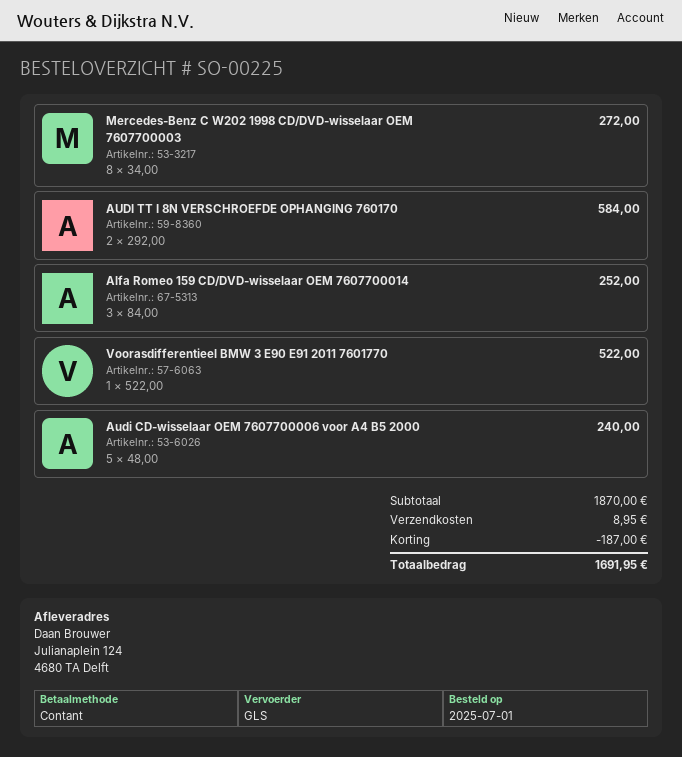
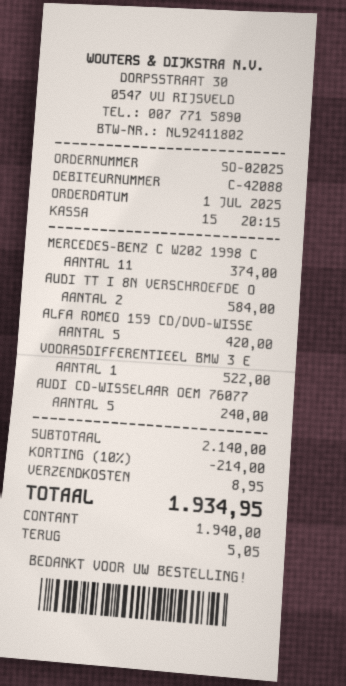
order number: SO-00225 -> SO-02025
Mercedes-Benz C W202 1998 CD/DVD-wisselaar OEM 7607700003: 8 for 272.00 -> 11 for 374.00
Alfa Romeo 159 CD/DVD-wisselaar OEM 7607700014: 3 for 252.00 -> 5 for 420.00
subtotal: 1870.00 -> 2140.00
discount: 187.00 -> 214.00
total: 1691.95 -> 1934.95

